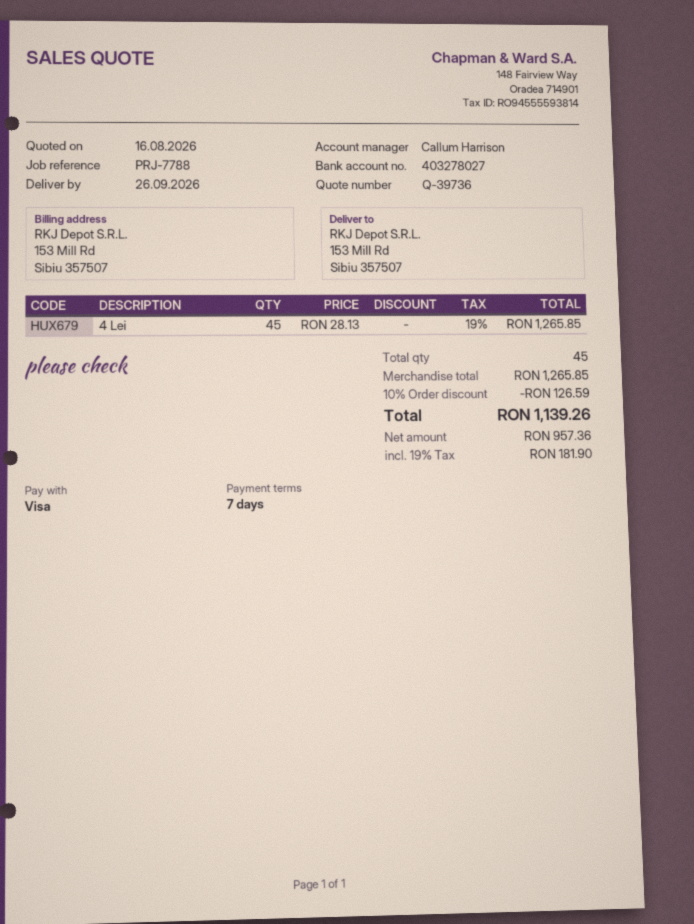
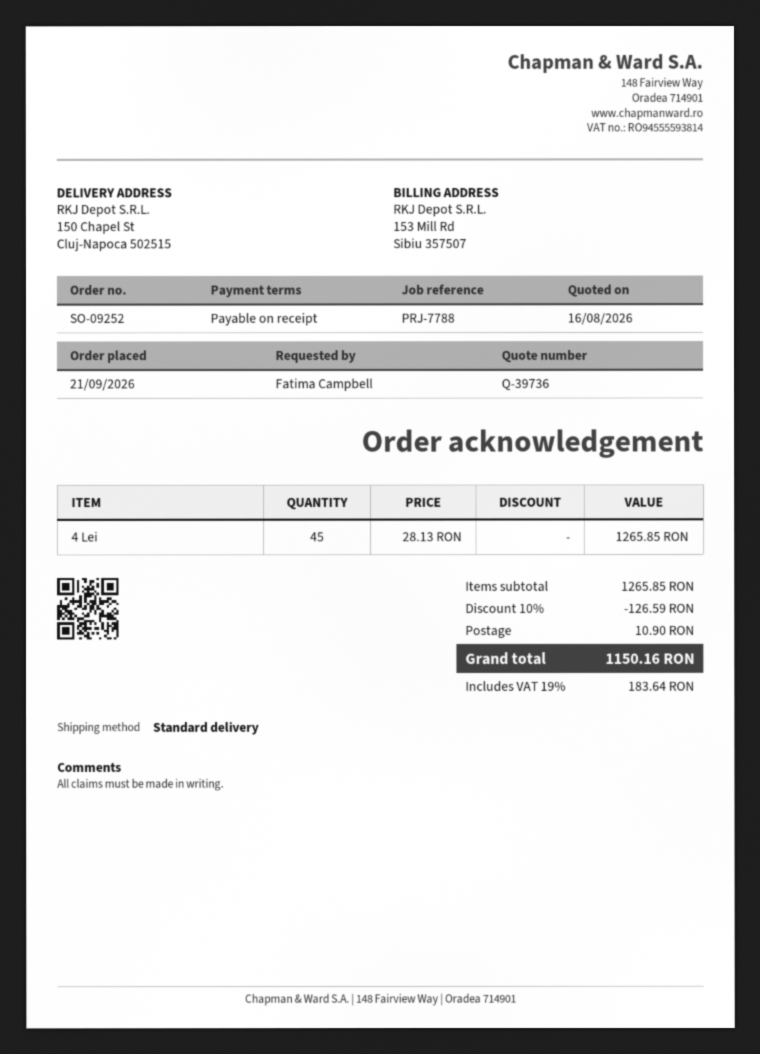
payment terms: 7 days -> on receipt
ship to: 153 Mill Rd, Sibiu 357507 -> 150 Chapel St, Cluj-Napoca 502515
shipping: none -> 10.90
tax: 19% = 181.90 -> 19% = 183.64
total: 1139.26 -> 1150.16

